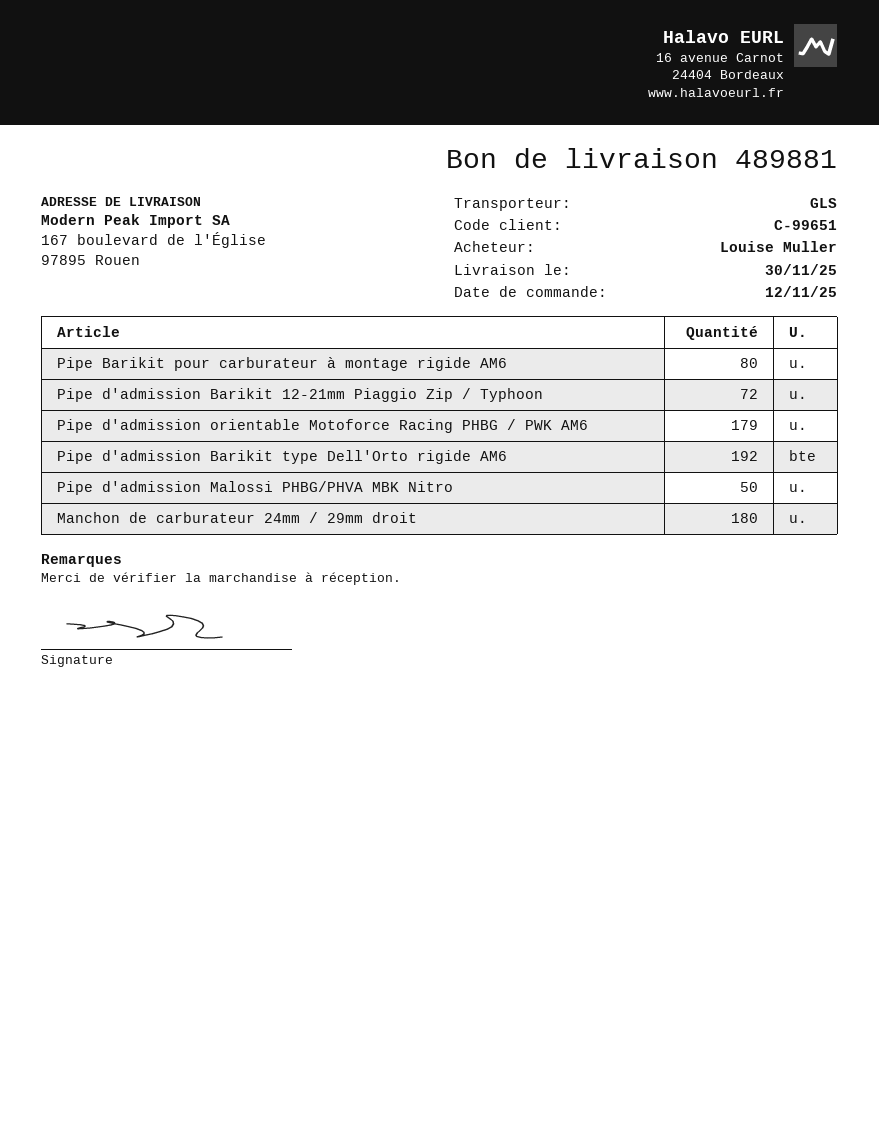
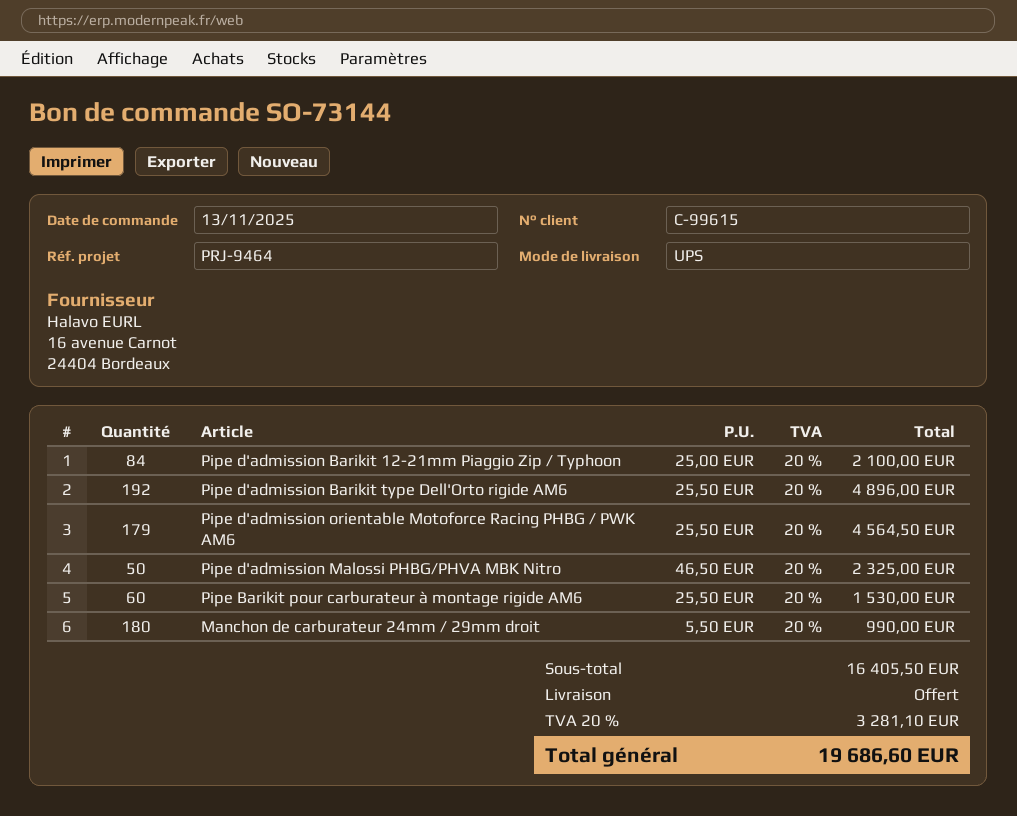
order date: 2025-11-12 -> 2025-11-13
customer number: C-99651 -> C-99615
shipping method: GLS -> UPS
Pipe Barikit pour carburateur à montage rigide AM6: 80 -> 60
Pipe d'admission Barikit 12-21mm Piaggio Zip / Typhoon: 72 -> 84

